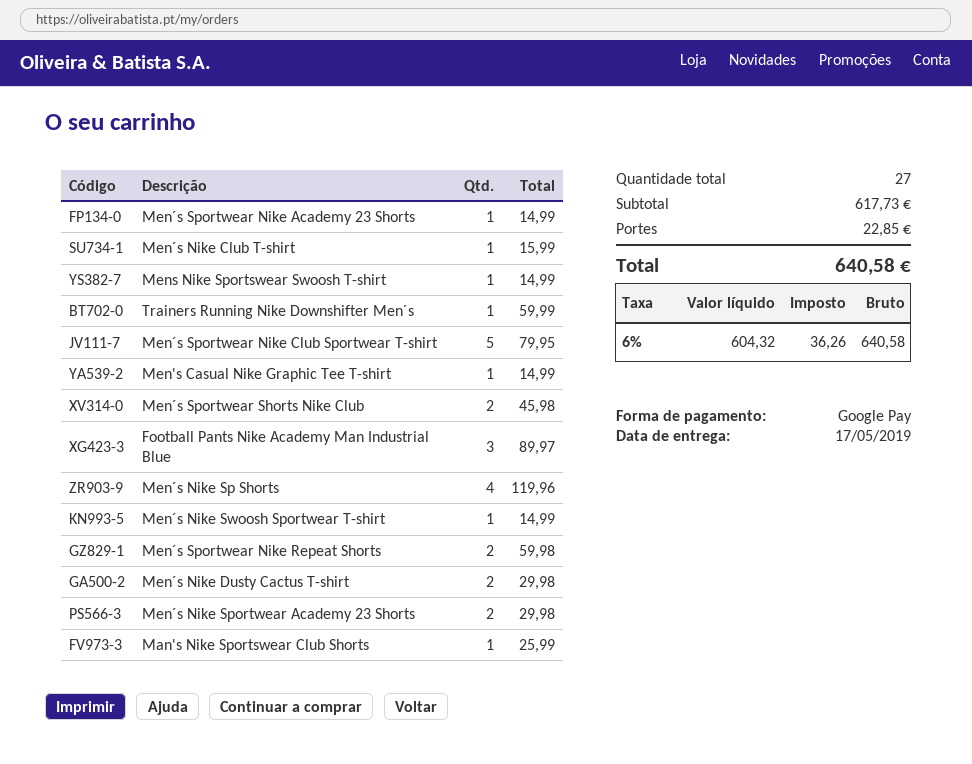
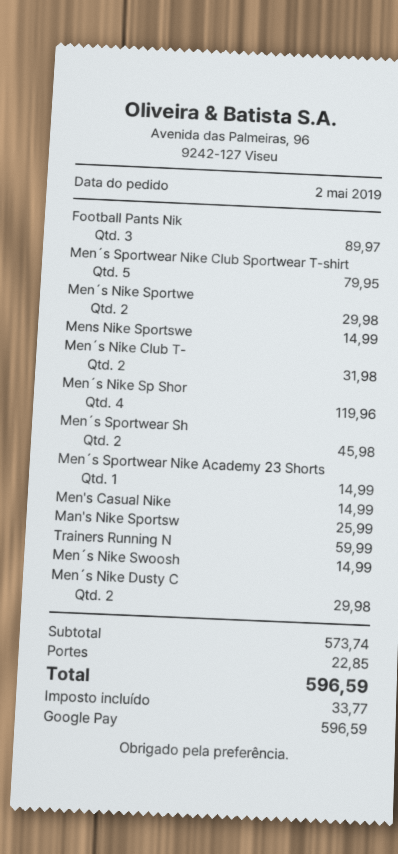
Men´s Nike Club T-shirt: 1 for 15.99 -> 2 for 31.98
Men´s Sportwear Nike Repeat Shorts: 2 for 59.98 -> none
subtotal: 617.73 -> 573.74
tax: 36.26 -> 33.77
total: 640.58 -> 596.59

